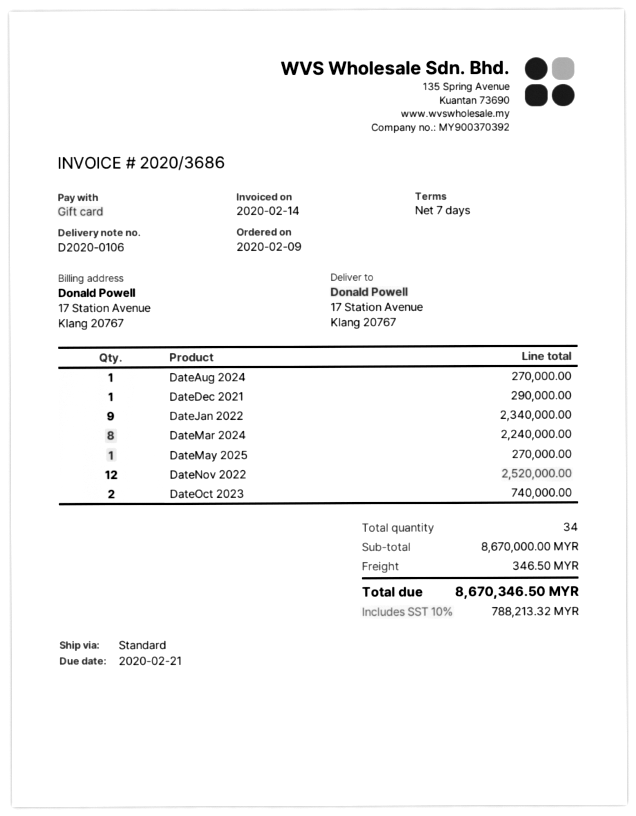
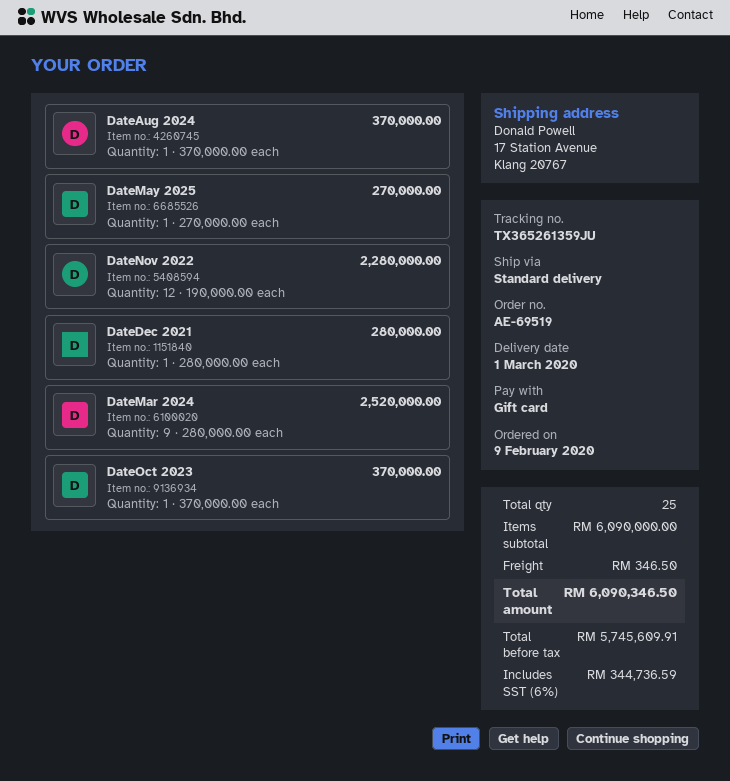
DateAug 2024: 1 for 270000.00 -> 1 for 370000.00
DateDec 2021: 1 for 290000.00 -> 1 for 280000.00
DateJan 2022: 9 for 2340000.00 -> none
DateMar 2024: 8 for 2240000.00 -> 9 for 2520000.00
DateNov 2022: 12 for 2520000.00 -> 12 for 2280000.00
DateOct 2023: 2 for 740000.00 -> 1 for 370000.00
total quantity: 34 -> 25
subtotal: 8670000.00 -> 6090000.00
tax: 10% = 788213.32 -> 6% = 344736.59
total: 8670346.50 -> 6090346.50

